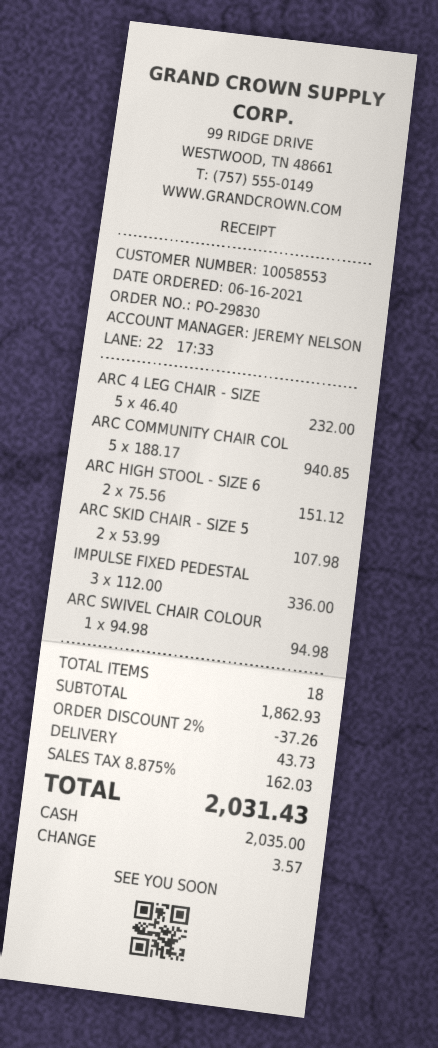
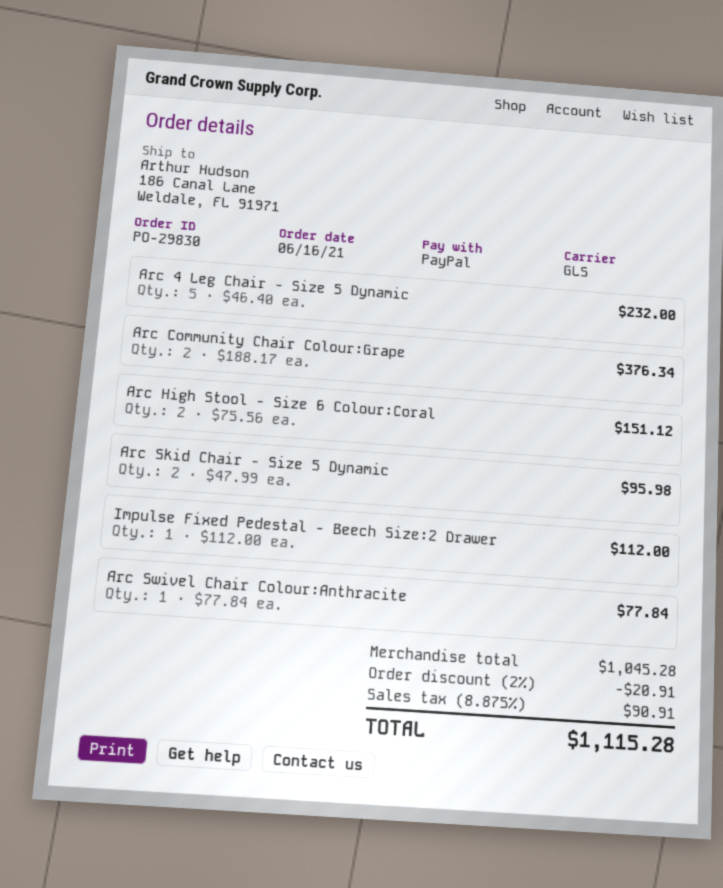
payment method: cash -> PayPal
ARC COMMUNITY CHAIR COL: 5 x 188.17 = 940.85 -> 2 x 188.17 = 376.34
ARC SKID CHAIR - SIZE 5: 2 x 53.99 = 107.98 -> 2 x 47.99 = 95.98
IMPULSE FIXED PEDESTAL: 3 x 112.00 = 336.00 -> 1 x 112.00 = 112.00
ARC SWIVEL CHAIR COLOUR: 1 x 94.98 = 94.98 -> 1 x 77.84 = 77.84
subtotal: 1862.93 -> 1045.28
discount: 2% = 37.26 -> 2% = 20.91
shipping: 43.73 -> none
tax: 8.875% = 162.03 -> 8.875% = 90.91
total: 2031.43 -> 1115.28

